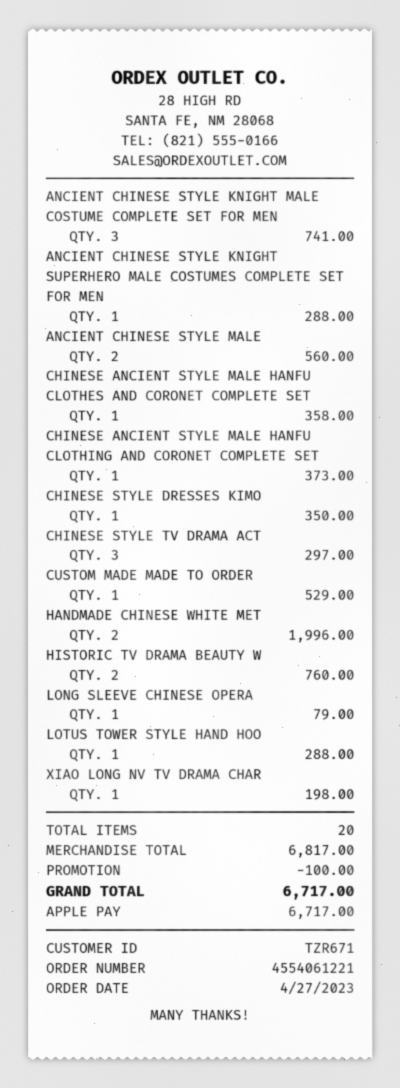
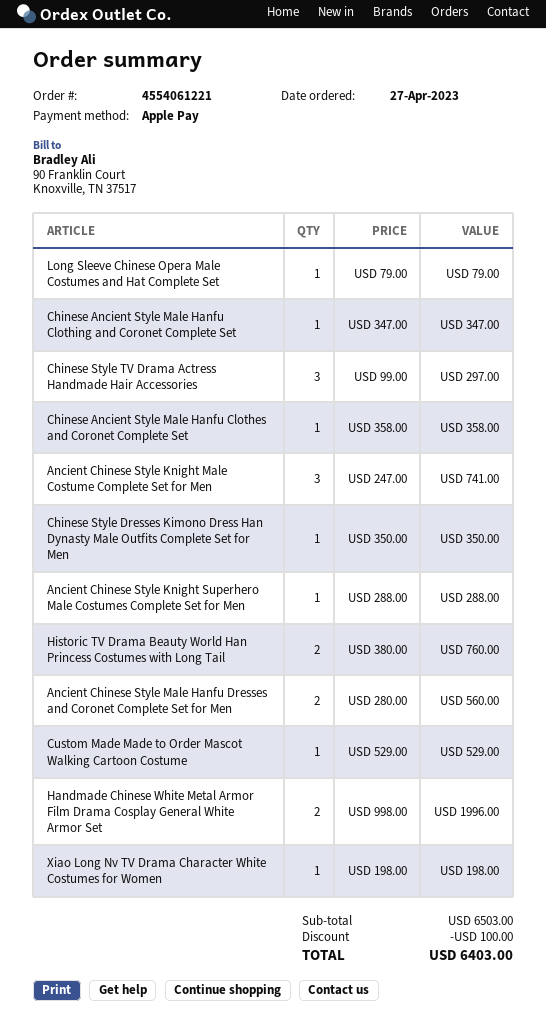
CHINESE ANCIENT STYLE MALE HANFU CLOTHING AND CORONET COMPLETE SET: 1 for 373.00 -> 1 for 347.00
LOTUS TOWER STYLE HAND HOO: 1 for 288.00 -> none
subtotal: 6817.00 -> 6503.00
total: 6717.00 -> 6403.00

